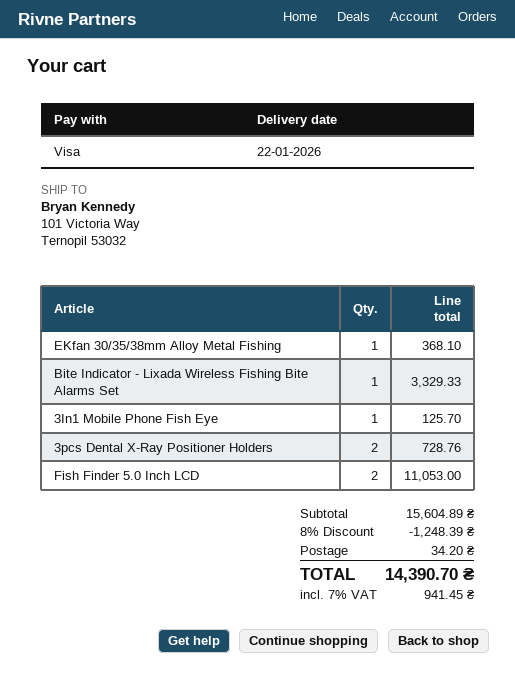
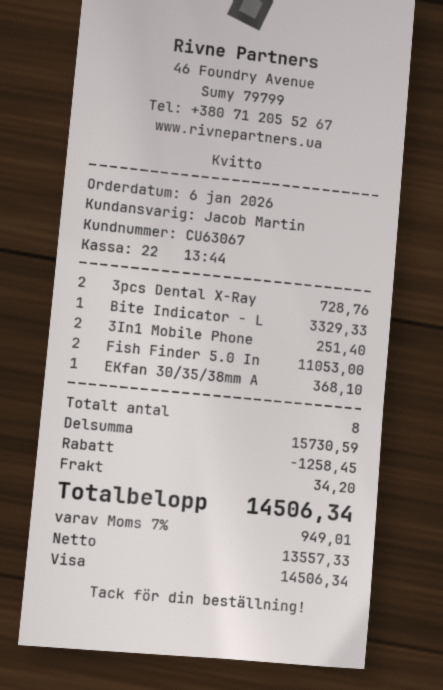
3In1 Mobile Phone Fish Eye: 1 for 125.70 -> 2 for 251.40
subtotal: 15604.89 -> 15730.59
discount: 1248.39 -> 1258.45
tax: 7% = 941.45 -> 7% = 949.01
total: 14390.70 -> 14506.34

